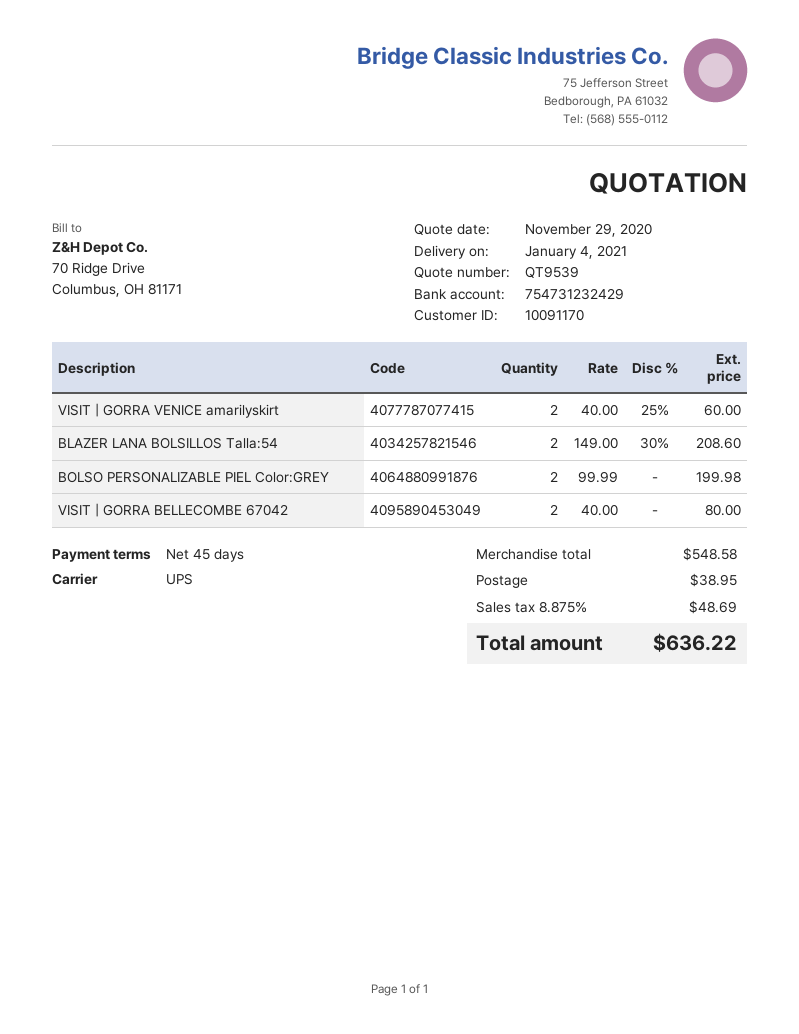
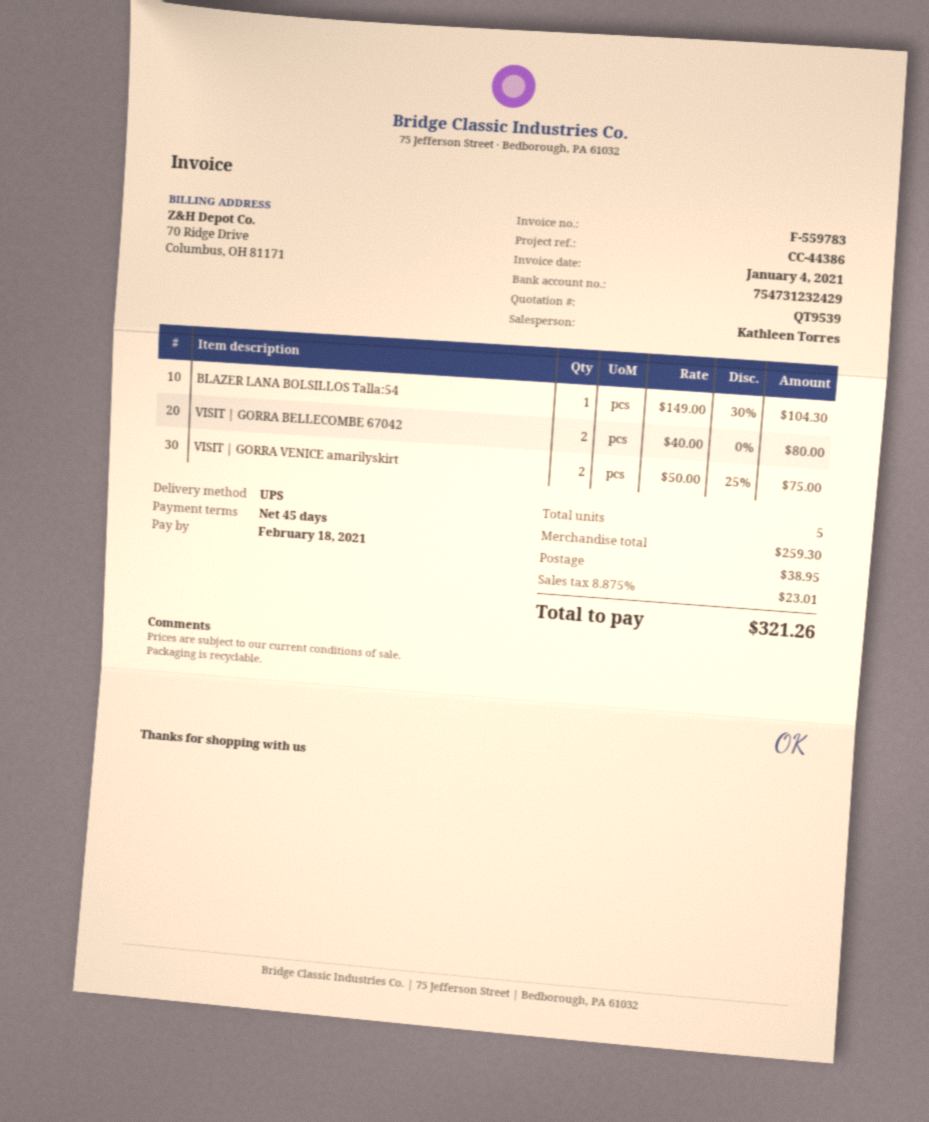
VISIT | GORRA VENICE amarilyskirt: 2 x 40.00 - 25% = 60.00 -> 2 x 50.00 - 25% = 75.00
BLAZER LANA BOLSILLOS Talla:54: 2 x 149.00 - 30% = 208.60 -> 1 x 149.00 - 30% = 104.30
BOLSO PERSONALIZABLE PIEL Color:GREY: 2 x 99.99 = 199.98 -> none
subtotal: 548.58 -> 259.30
tax: 8.875% = 48.69 -> 8.875% = 23.01
total: 636.22 -> 321.26

